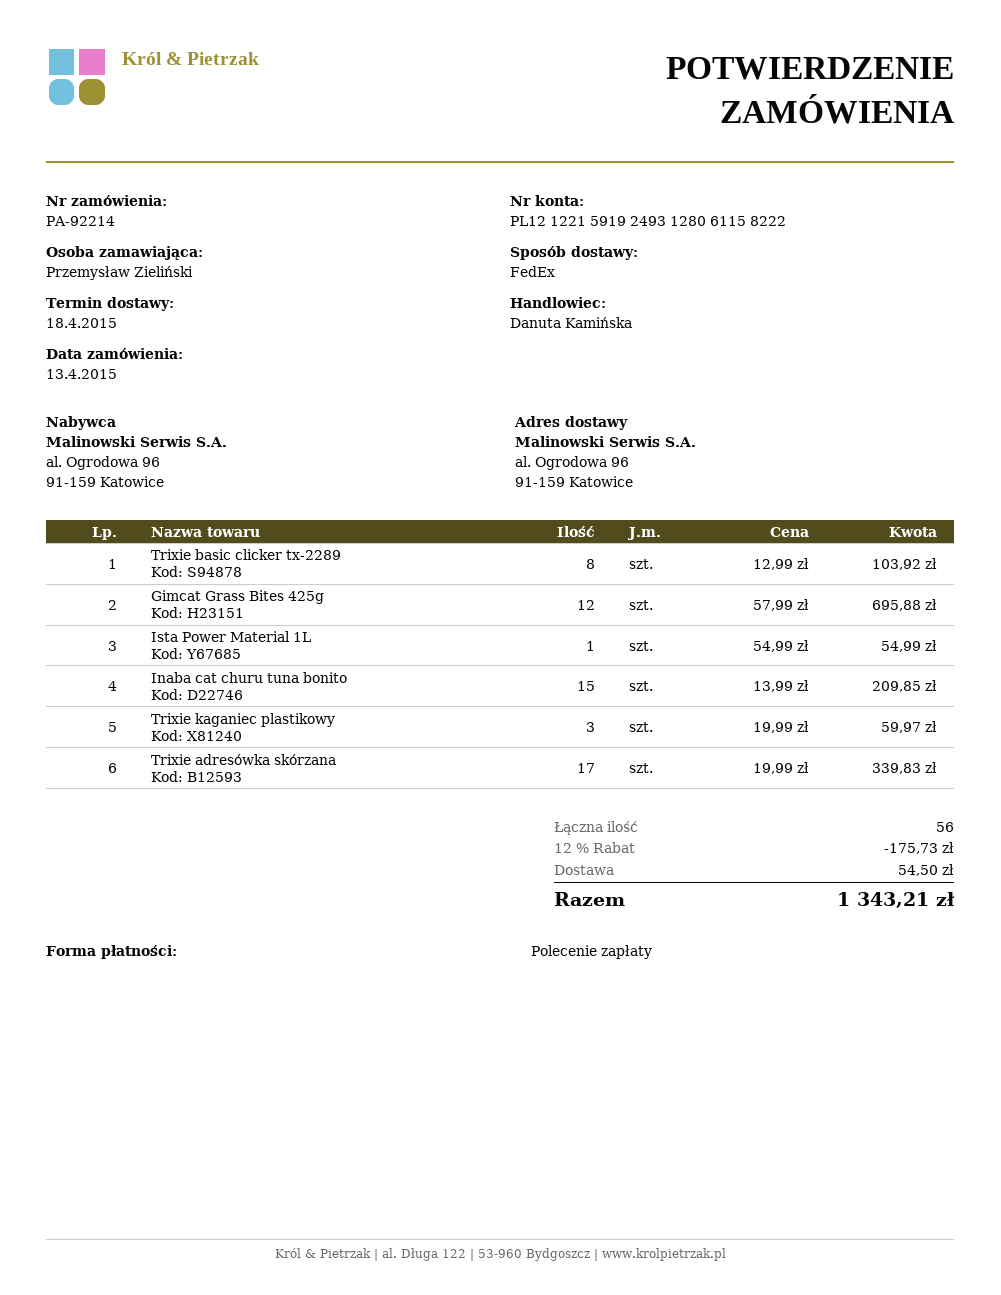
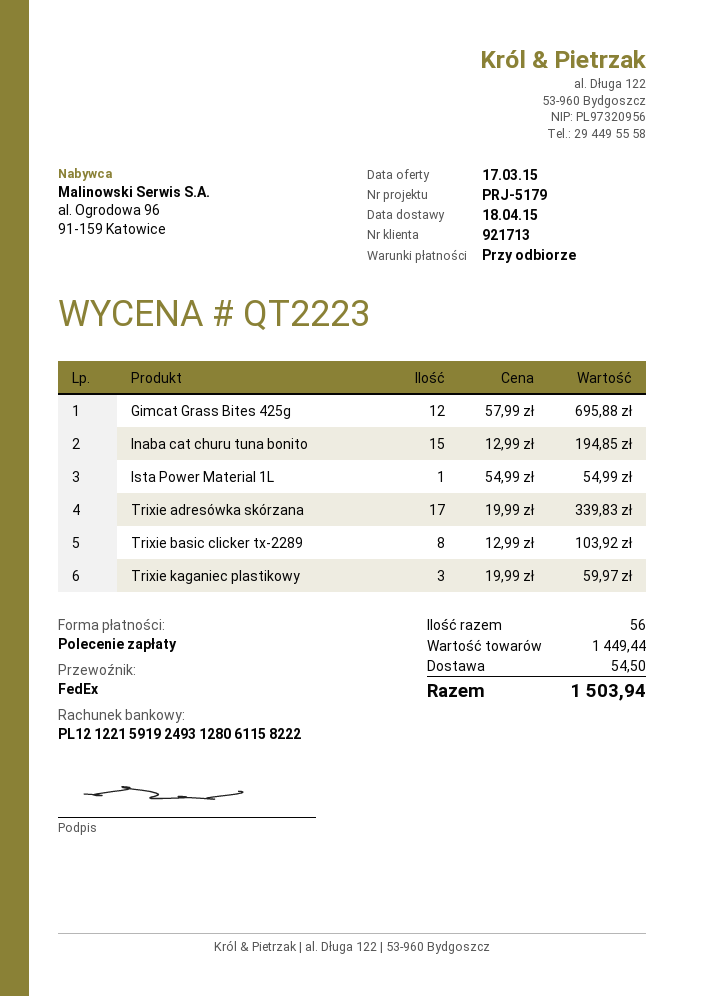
Inaba cat churu tuna bonito: 15 x 13.99 = 209.85 -> 15 x 12.99 = 194.85
discount: 12% = 175.73 -> none
total: 1343.21 -> 1503.94

